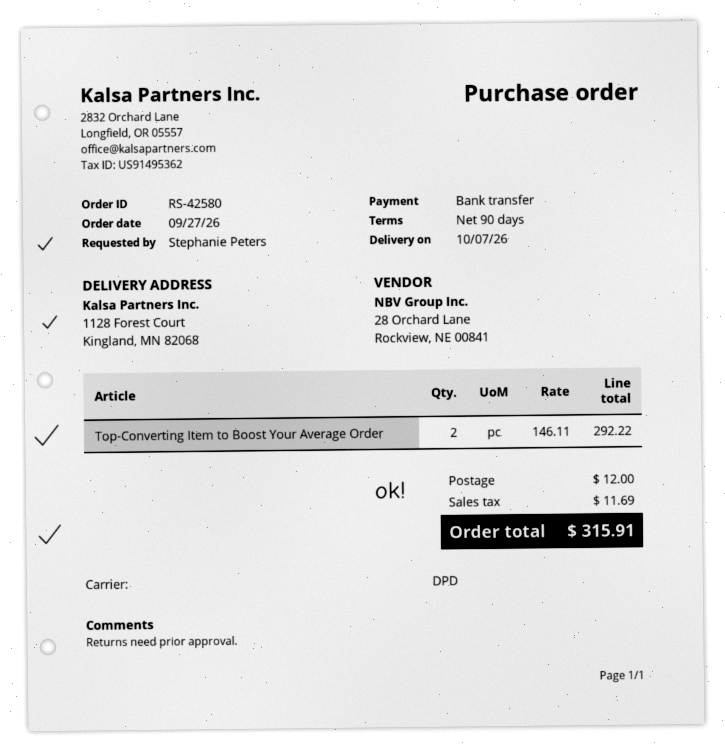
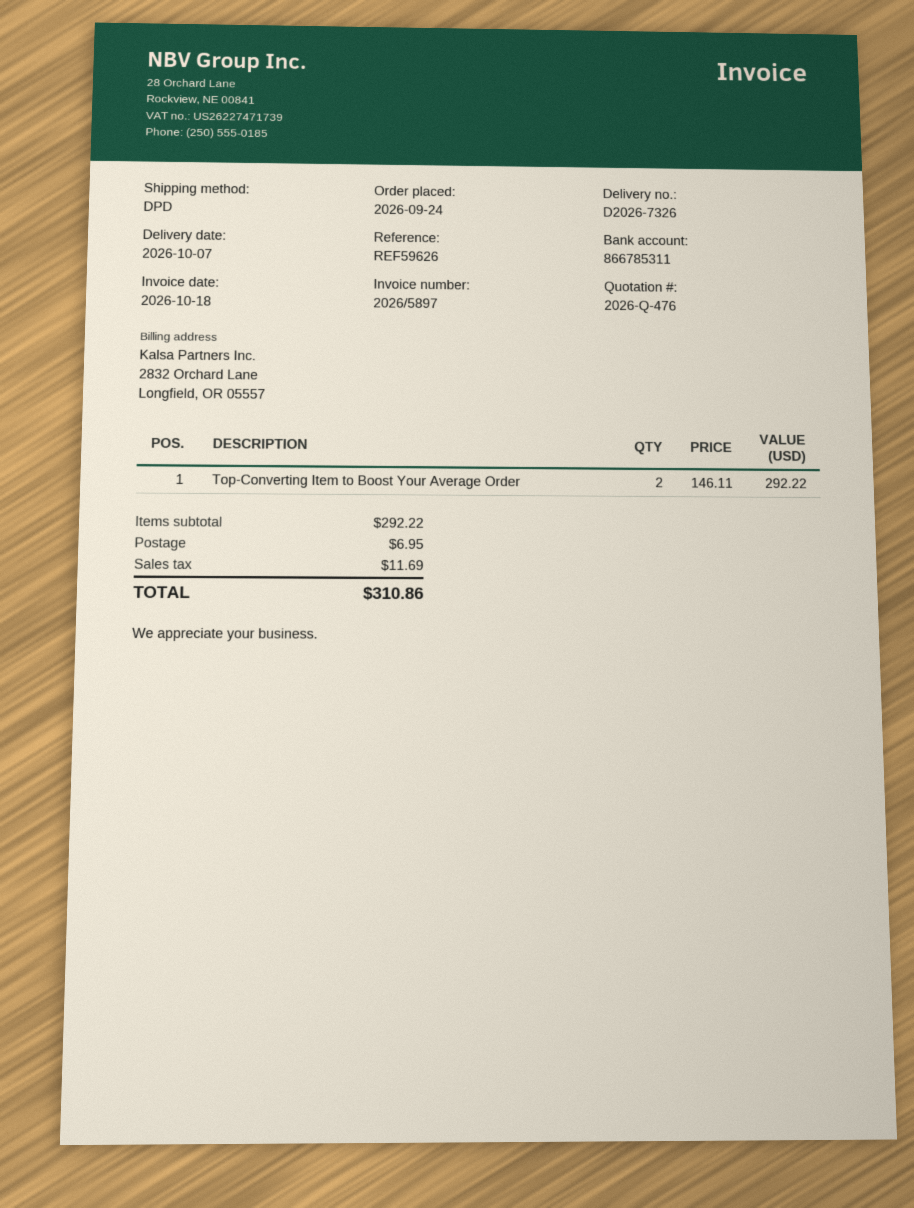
order date: 2026-09-27 -> 2026-09-24
shipping: 12.00 -> 6.95
total: 315.91 -> 310.86

